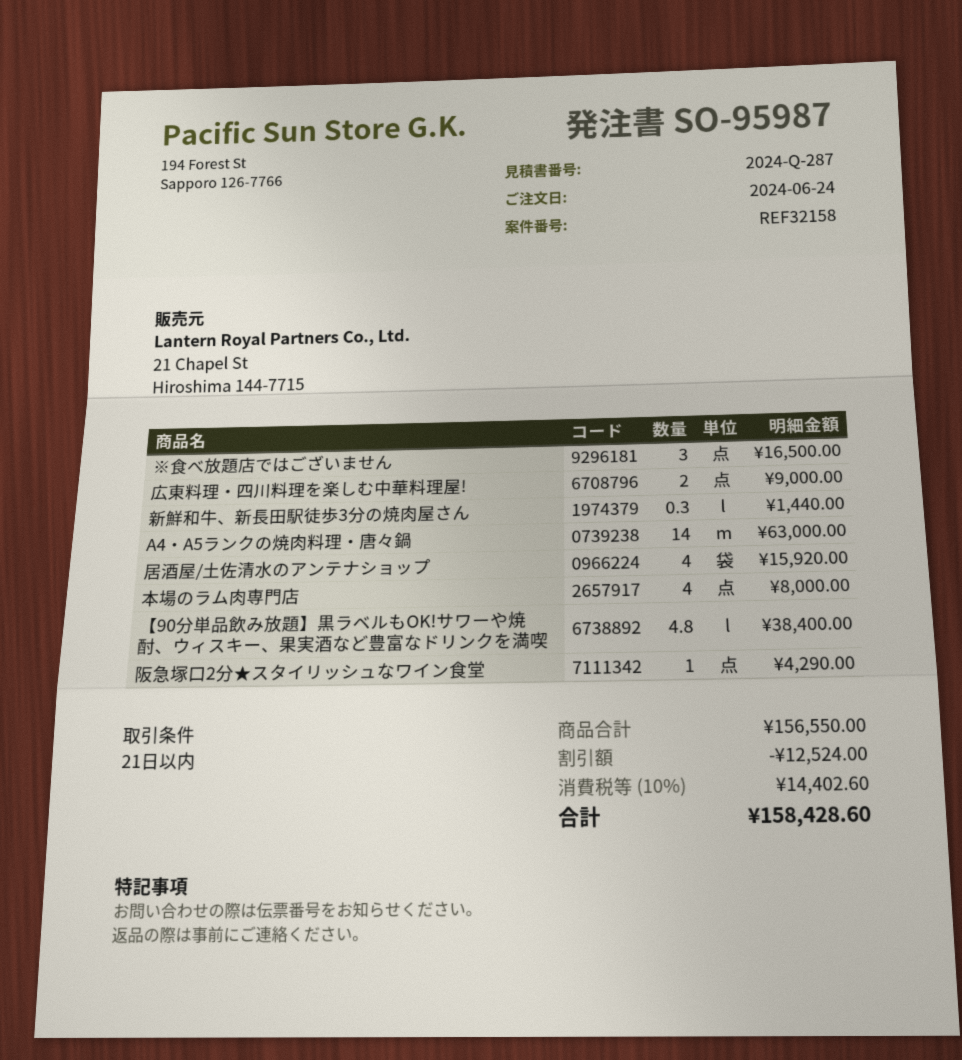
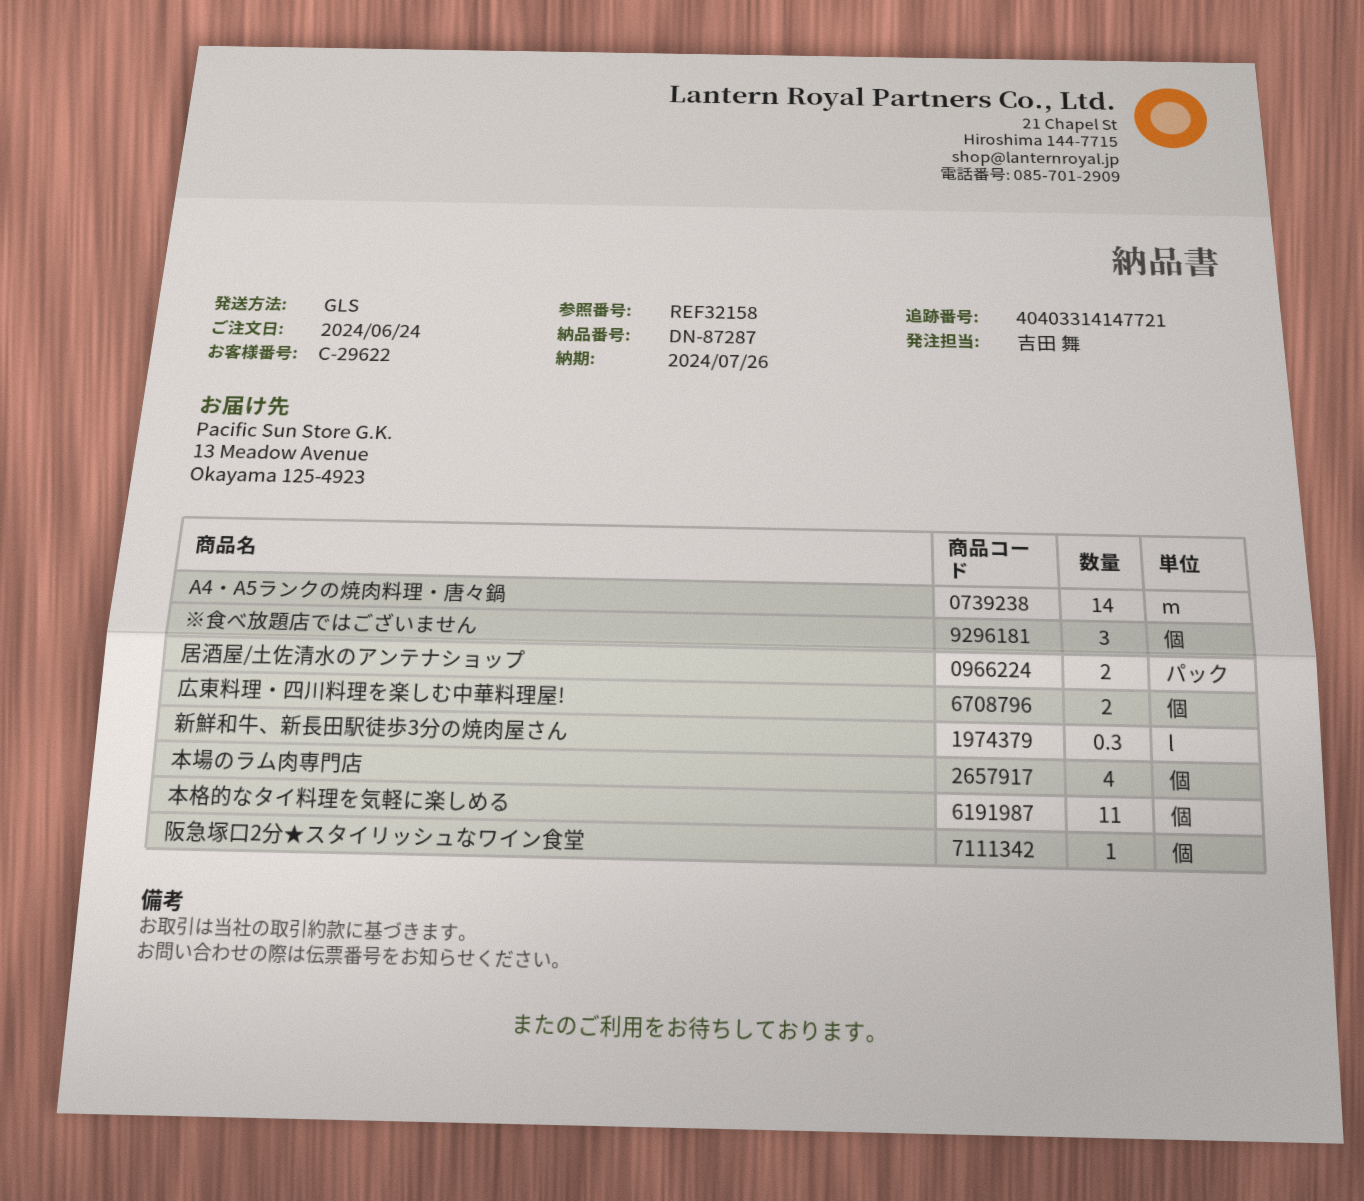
居酒屋/土佐清水のアンテナショップ: 4 -> 2
【90分単品飲み放題】黒ラベルもOK!サワーや焼酎、ウィスキー、果実酒など豊富なドリンクを満喫: 4.8 -> none
本格的なタイ料理を気軽に楽しめる: none -> 11

